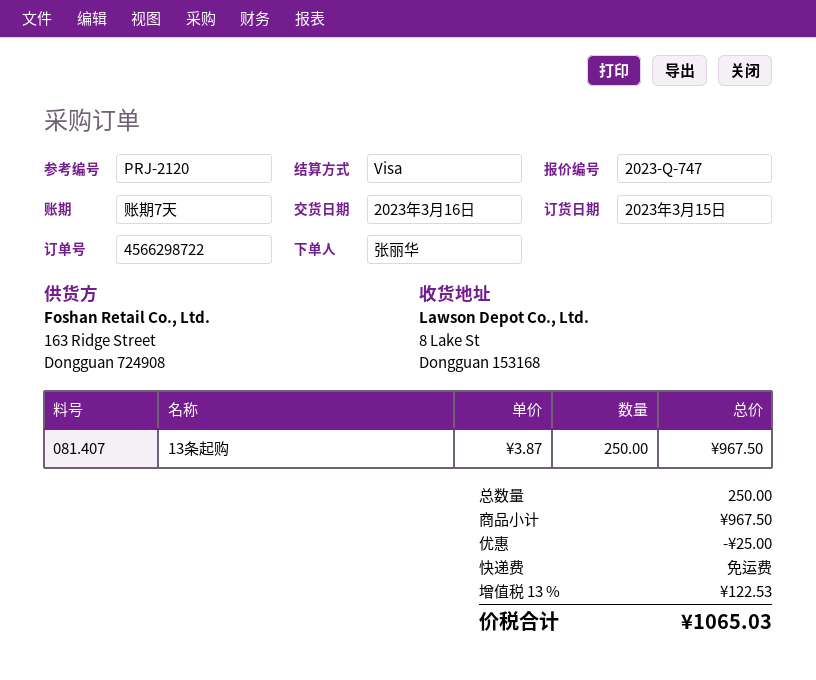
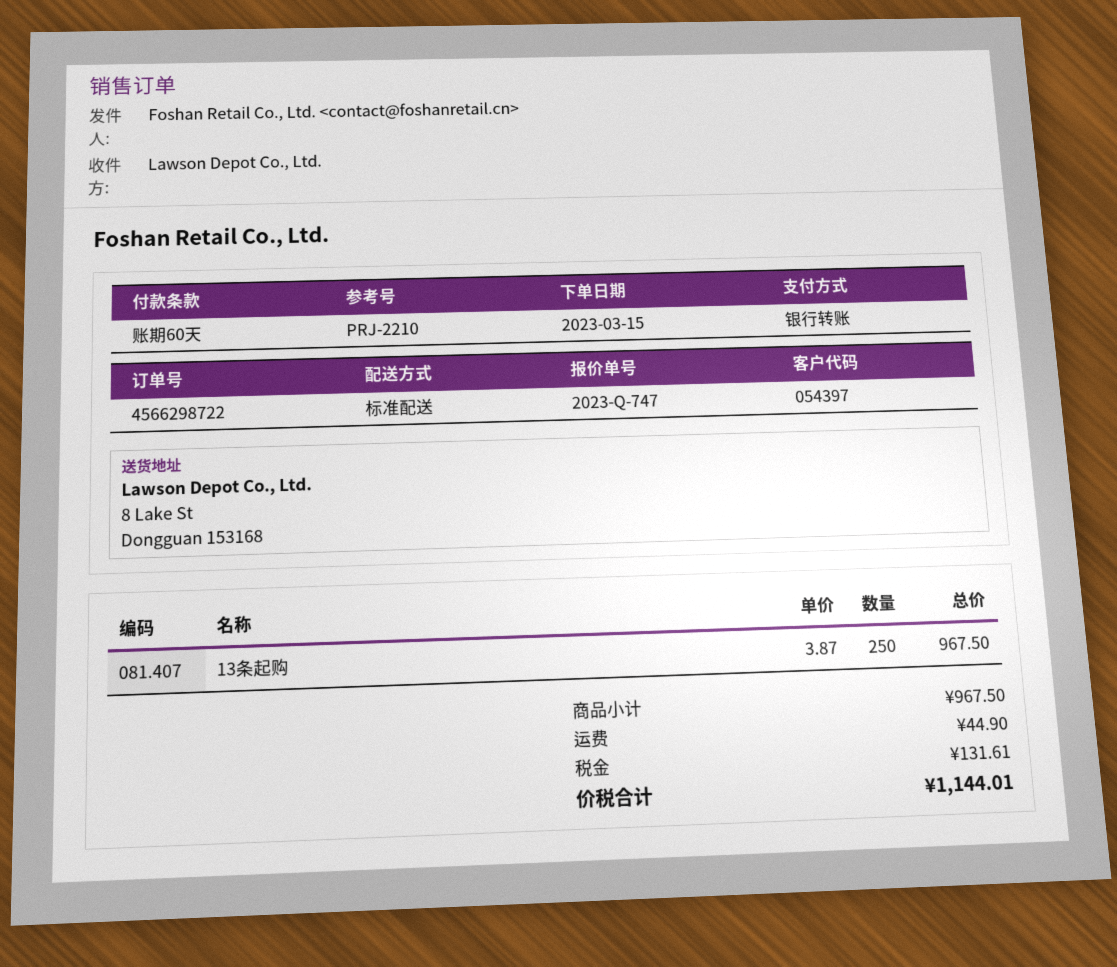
payment terms: 7 days -> 60 days
reference: PRJ-2120 -> PRJ-2210
payment method: Visa -> bank transfer
discount: 25.00 -> none
shipping: 0.00 -> 44.90
tax: 122.53 -> 131.61
total: 1065.03 -> 1144.01

